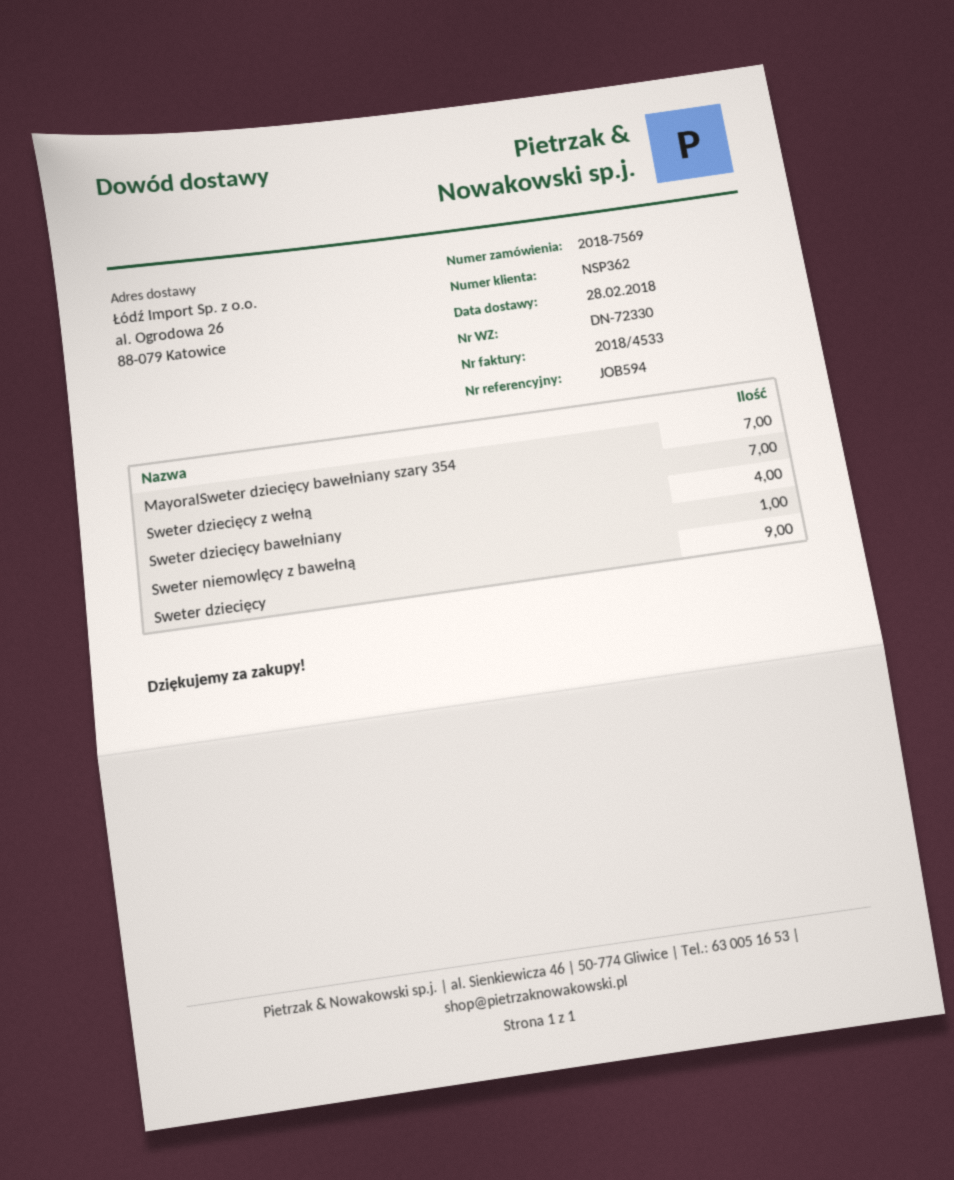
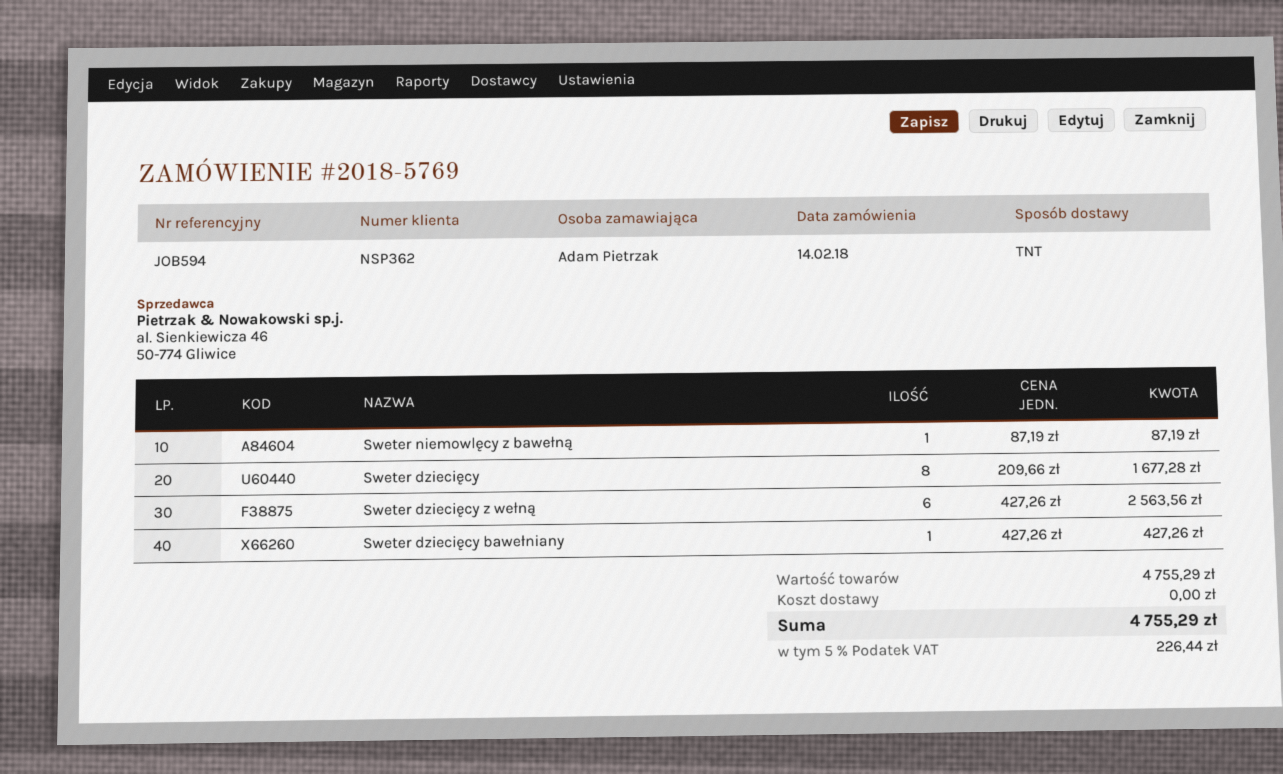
order number: 2018-7569 -> 2018-5769
MayoralSweter dziecięcy bawełniany szary 354: 7 -> none
Sweter dziecięcy z wełną: 7 -> 6
Sweter dziecięcy bawełniany: 4 -> 1
Sweter dziecięcy: 9 -> 8

